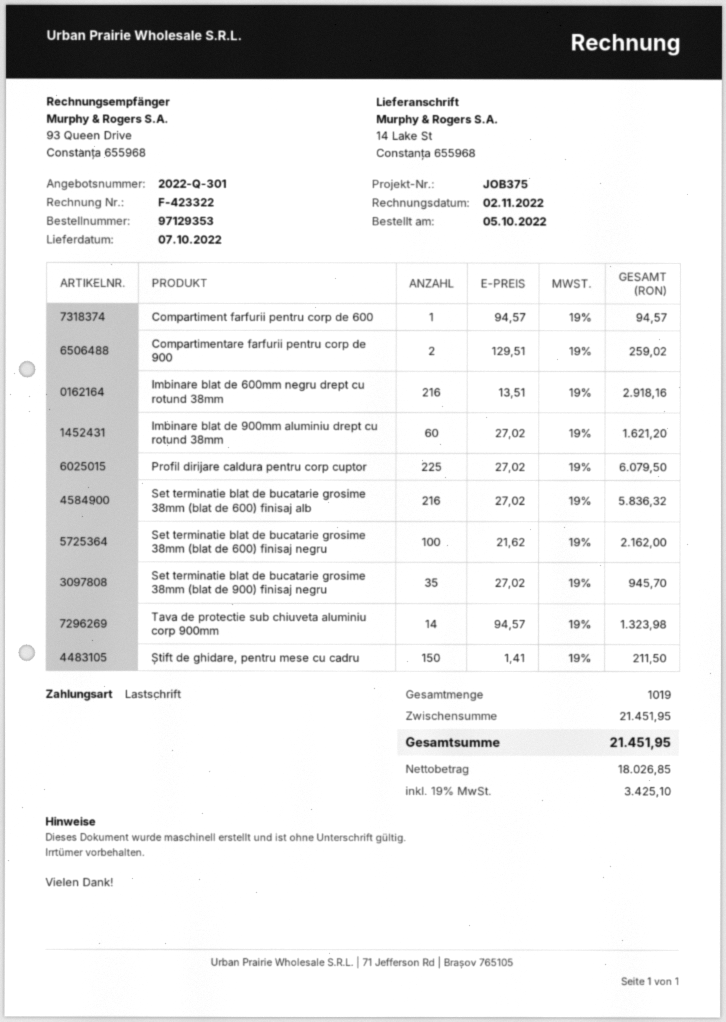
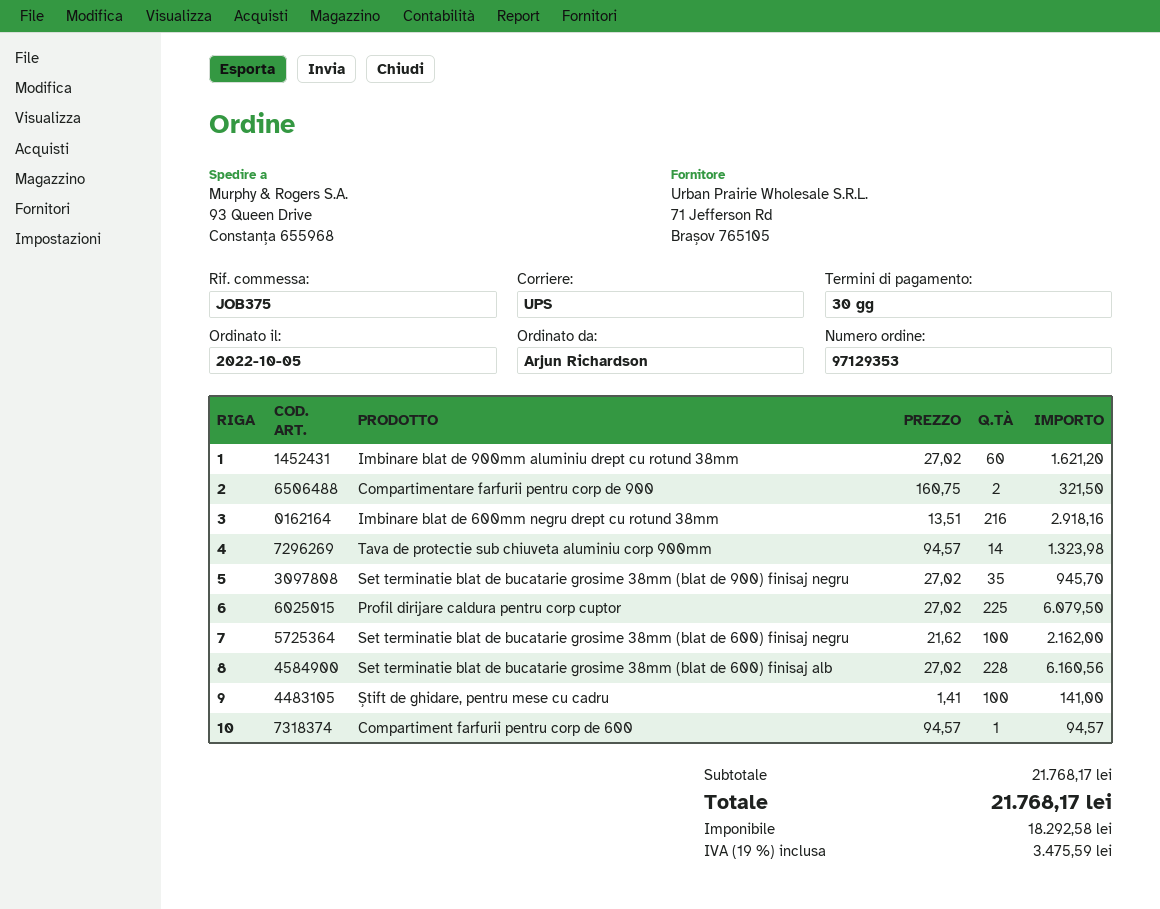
ship to: 14 Lake St, Constanța 655968 -> 93 Queen Drive, Constanța 655968
Compartimentare farfurii pentru corp de 900: 2 x 129.51 = 259.02 -> 2 x 160.75 = 321.50
Set terminatie blat de bucatarie grosime 38mm (blat de 600) finisaj alb: 216 x 27.02 = 5836.32 -> 228 x 27.02 = 6160.56
Știft de ghidare, pentru mese cu cadru: 150 x 1.41 = 211.50 -> 100 x 1.41 = 141.00
subtotal: 21451.95 -> 21768.17
net: 18026.85 -> 18292.58
tax: 19% = 3425.10 -> 19% = 3475.59
total: 21451.95 -> 21768.17

